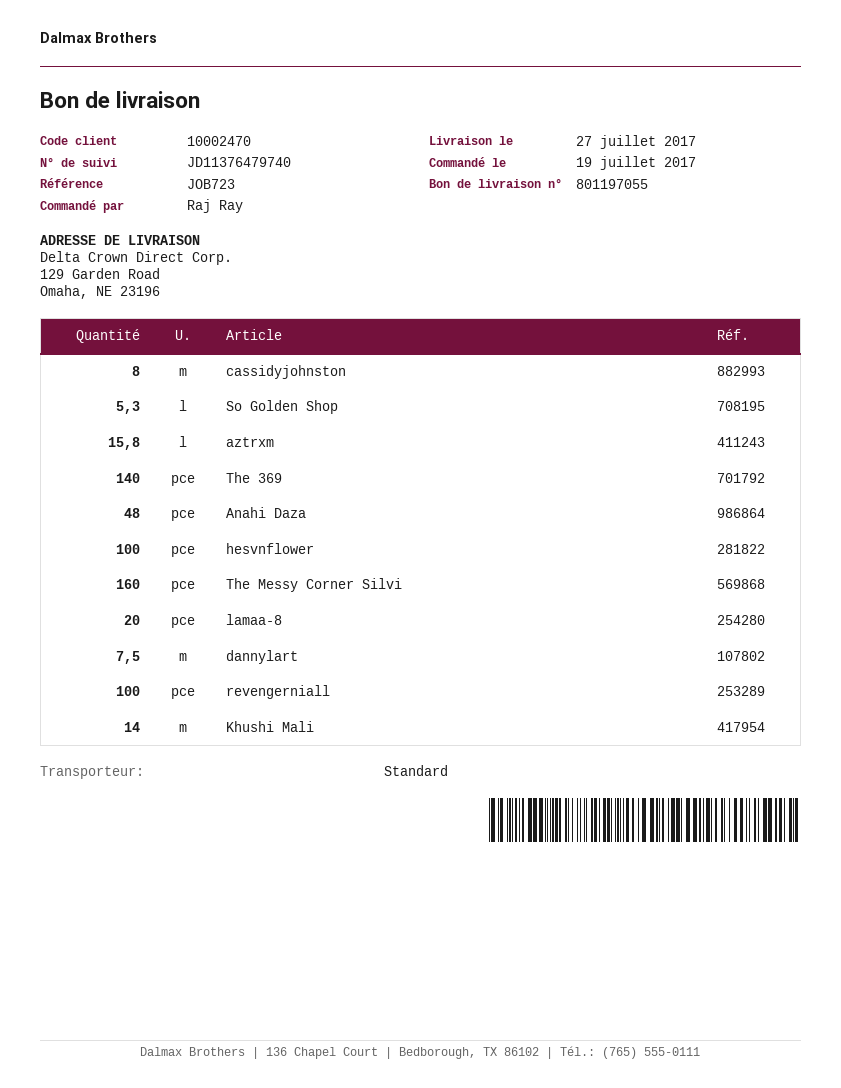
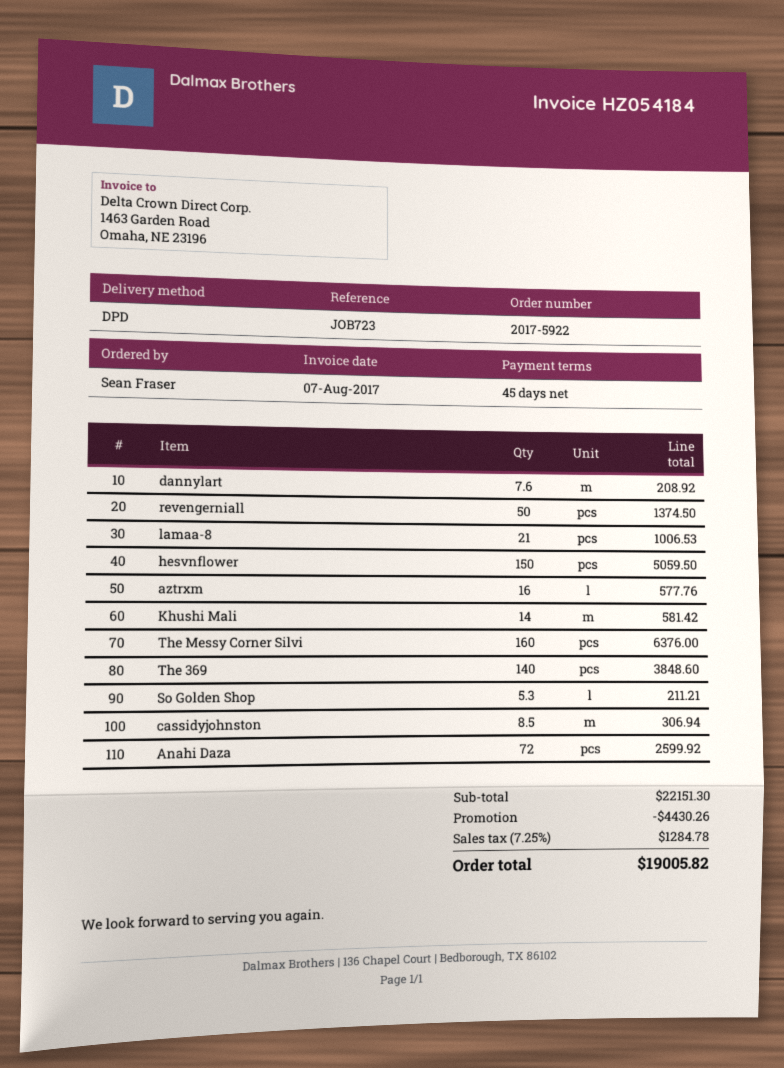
ordered by: Raj Ray -> Sean Fraser
shipping method: standard -> DPD
cassidyjohnston: 8 -> 8.5
aztrxm: 15.8 -> 16
Anahi Daza: 48 -> 72
hesvnflower: 100 -> 150
lamaa-8: 20 -> 21
dannylart: 7.5 -> 7.6
revengerniall: 100 -> 50

